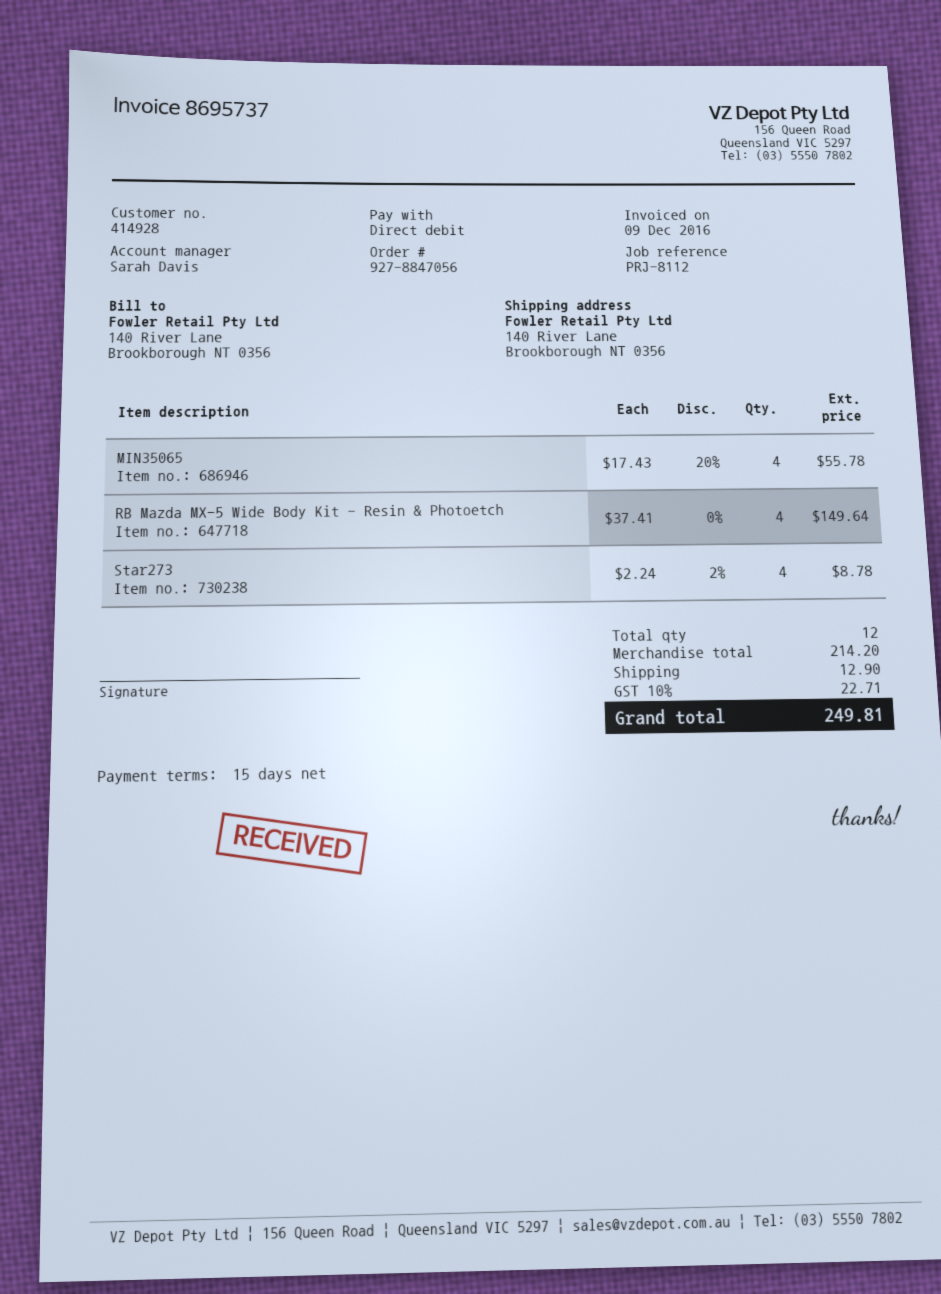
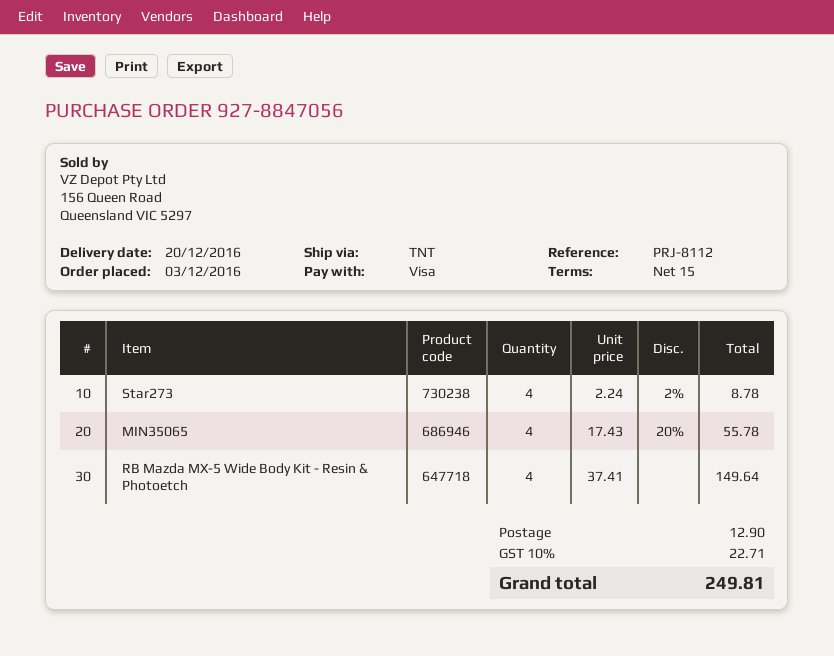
payment method: direct debit -> Visa

